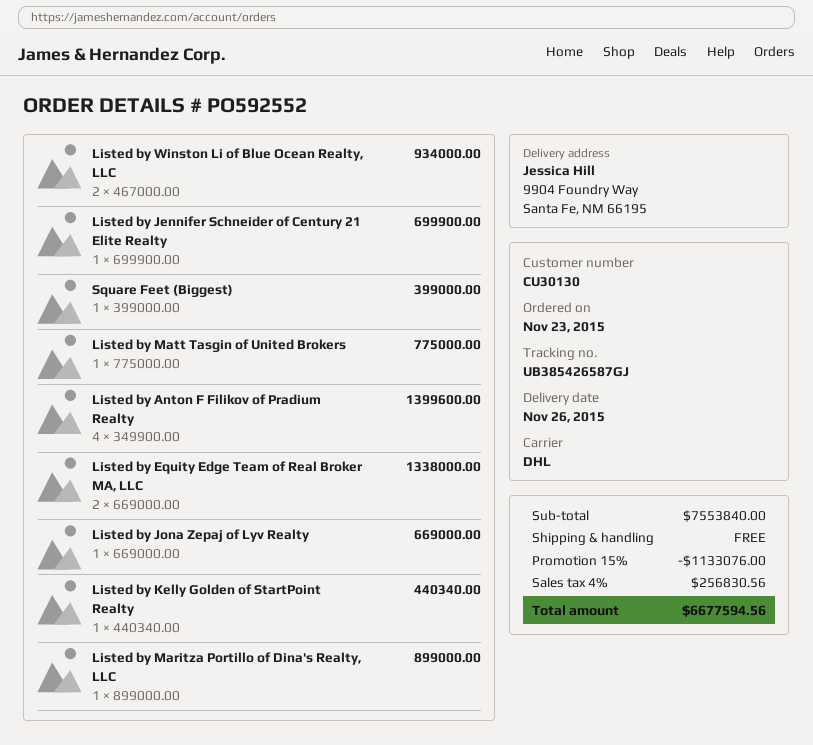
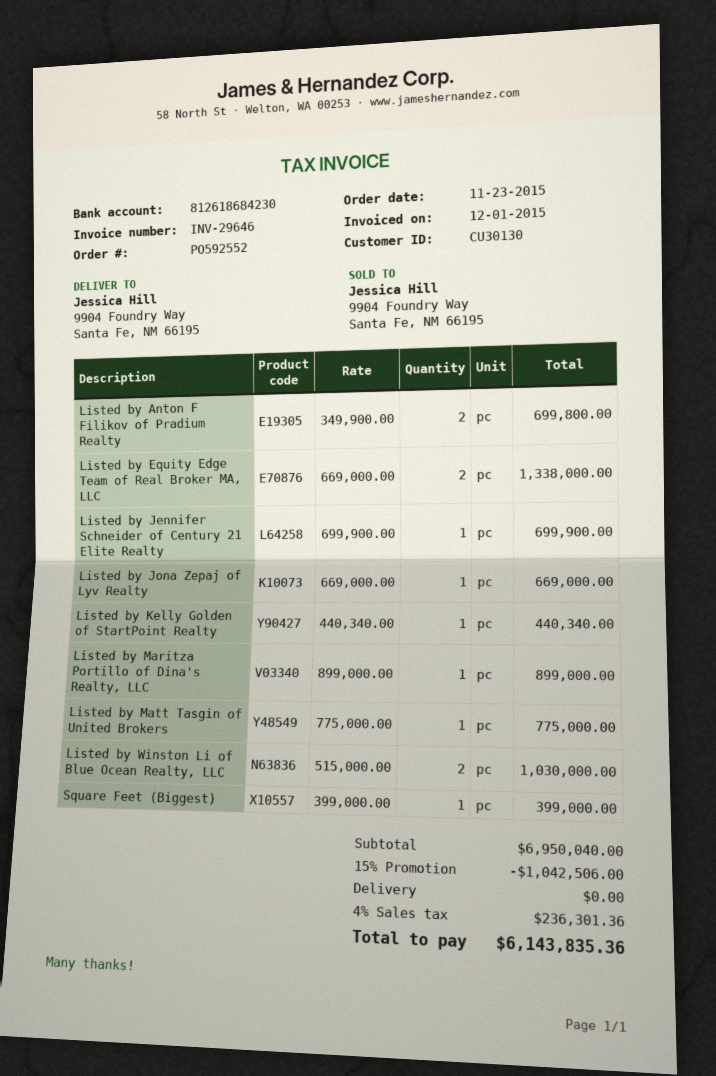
Listed by Winston Li of Blue Ocean Realty, LLC: 2 x 467000.00 = 934000.00 -> 2 x 515000.00 = 1030000.00
Listed by Anton F Filikov of Pradium Realty: 4 x 349900.00 = 1399600.00 -> 2 x 349900.00 = 699800.00
subtotal: 7553840.00 -> 6950040.00
discount: 15% = 1133076.00 -> 15% = 1042506.00
tax: 4% = 256830.56 -> 4% = 236301.36
total: 6677594.56 -> 6143835.36

